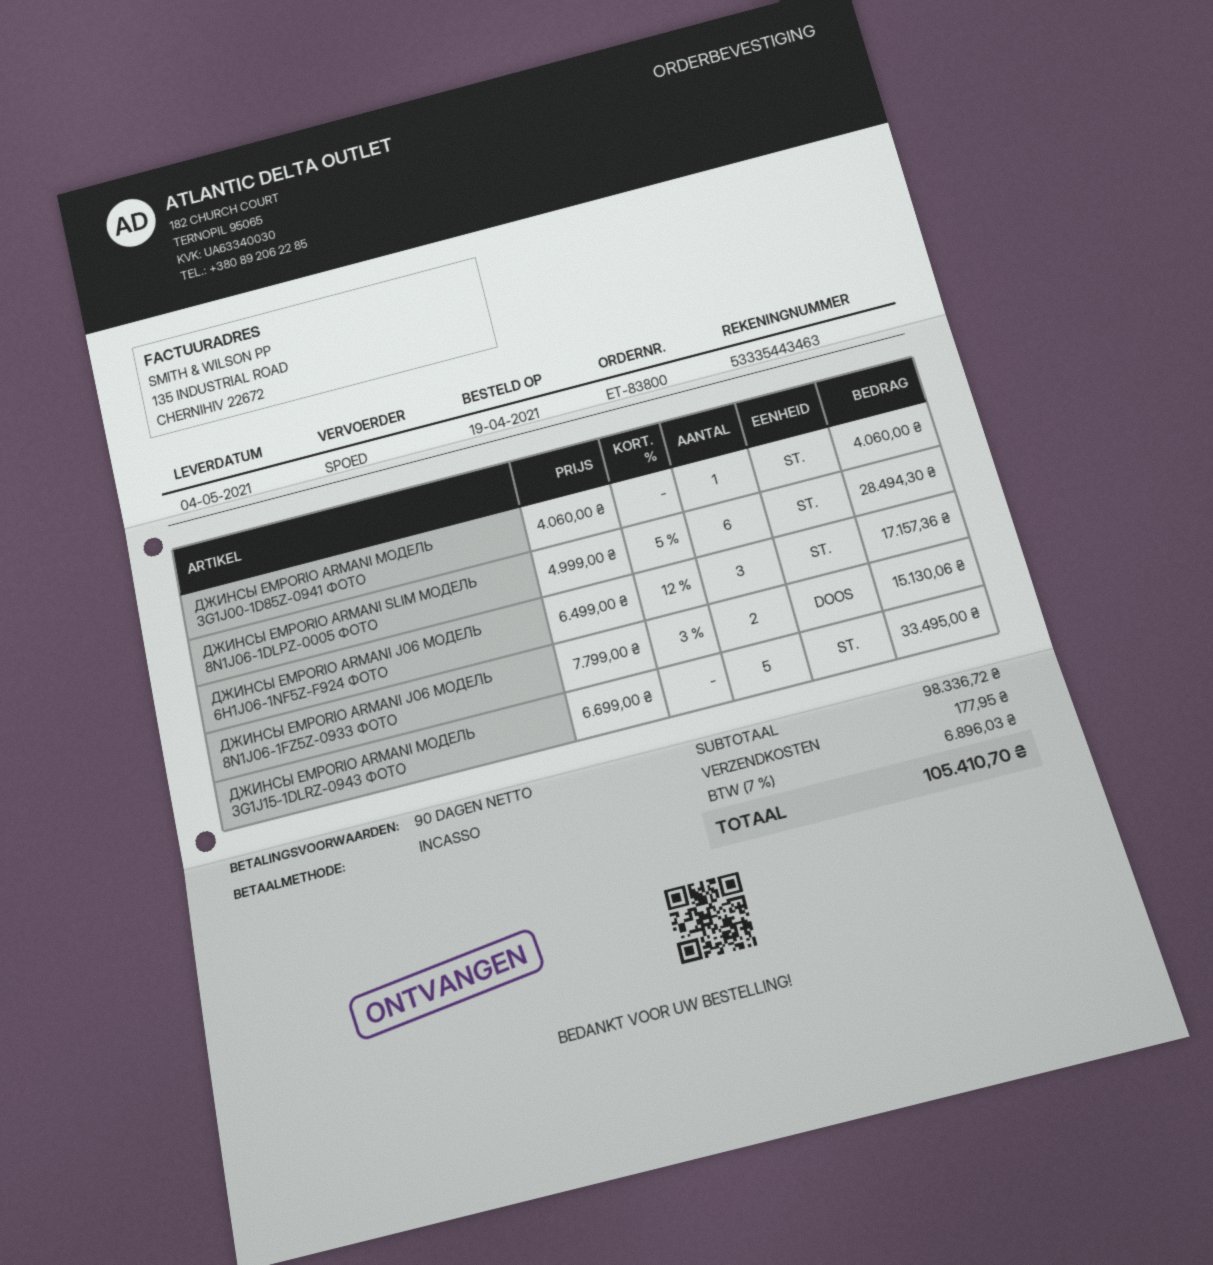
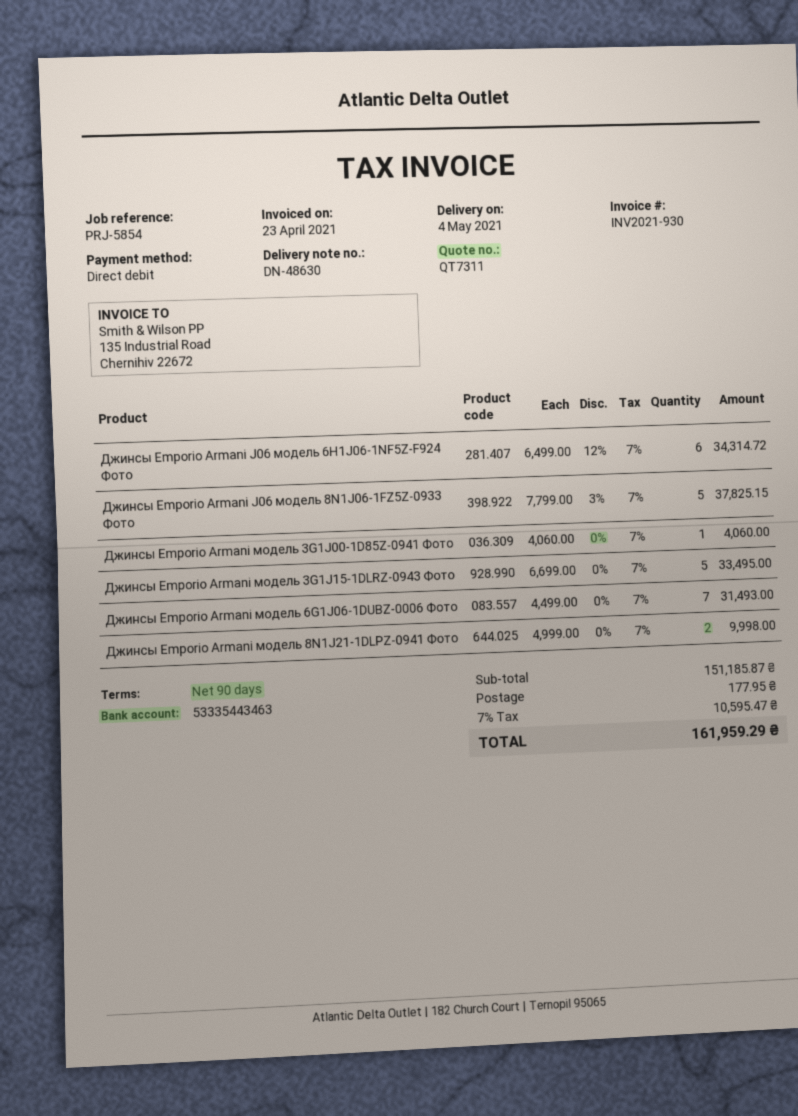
ДЖИНСЫ EMPORIO ARMANI SLIM МОДЕЛЬ 8N1J06-1DLPZ-0005 ФОТО: 6 x 4999.00 - 5% = 28494.30 -> none
ДЖИНСЫ EMPORIO ARMANI J06 МОДЕЛЬ 6H1J06-1NF5Z-F924 ФОТО: 3 x 6499.00 - 12% = 17157.36 -> 6 x 6499.00 - 12% = 34314.72
ДЖИНСЫ EMPORIO ARMANI J06 МОДЕЛЬ 8N1J06-1FZ5Z-0933 ФОТО: 2 x 7799.00 - 3% = 15130.06 -> 5 x 7799.00 - 3% = 37825.15
Джинсы Emporio Armani модель 6G1J06-1DUBZ-0006 Фото: none -> 7 x 4499.00 = 31493.00
Джинсы Emporio Armani модель 8N1J21-1DLPZ-0941 Фото: none -> 2 x 4999.00 = 9998.00
subtotal: 98336.72 -> 151185.87
tax: 7% = 6896.03 -> 7% = 10595.47
total: 105410.70 -> 161959.29

